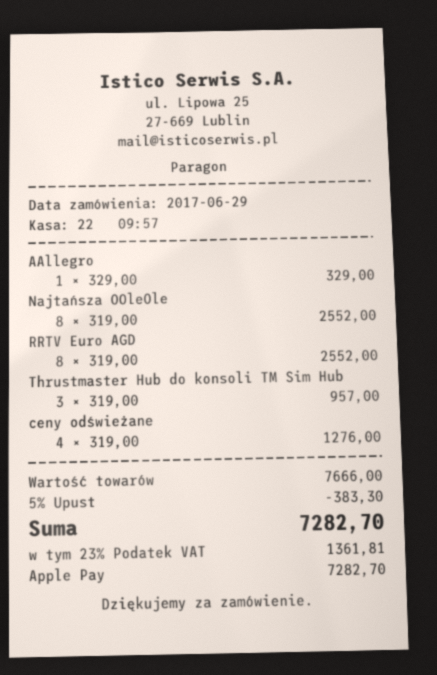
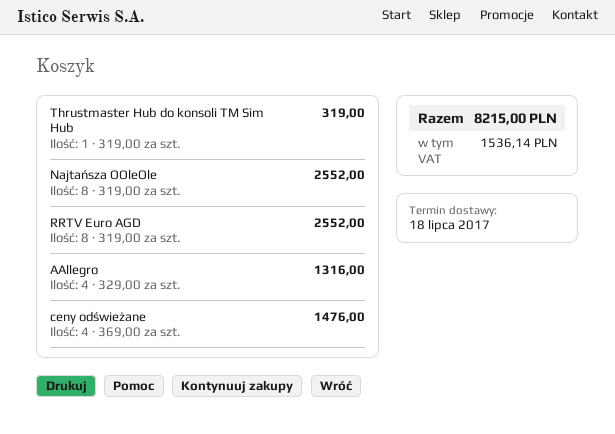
AAllegro: 1 x 329.00 = 329.00 -> 4 x 329.00 = 1316.00
Thrustmaster Hub do konsoli TM Sim Hub: 3 x 319.00 = 957.00 -> 1 x 319.00 = 319.00
ceny odświeżane: 4 x 319.00 = 1276.00 -> 4 x 369.00 = 1476.00
discount: 5% = 383.30 -> none
tax: 1361.81 -> 1536.14
total: 7282.70 -> 8215.00

